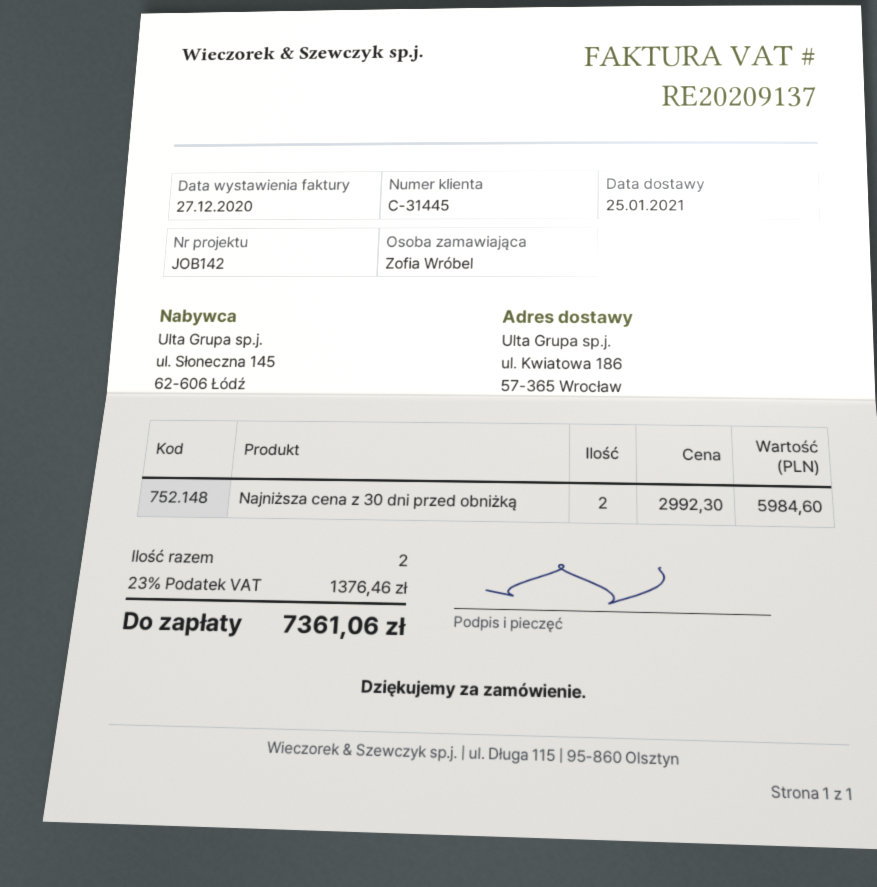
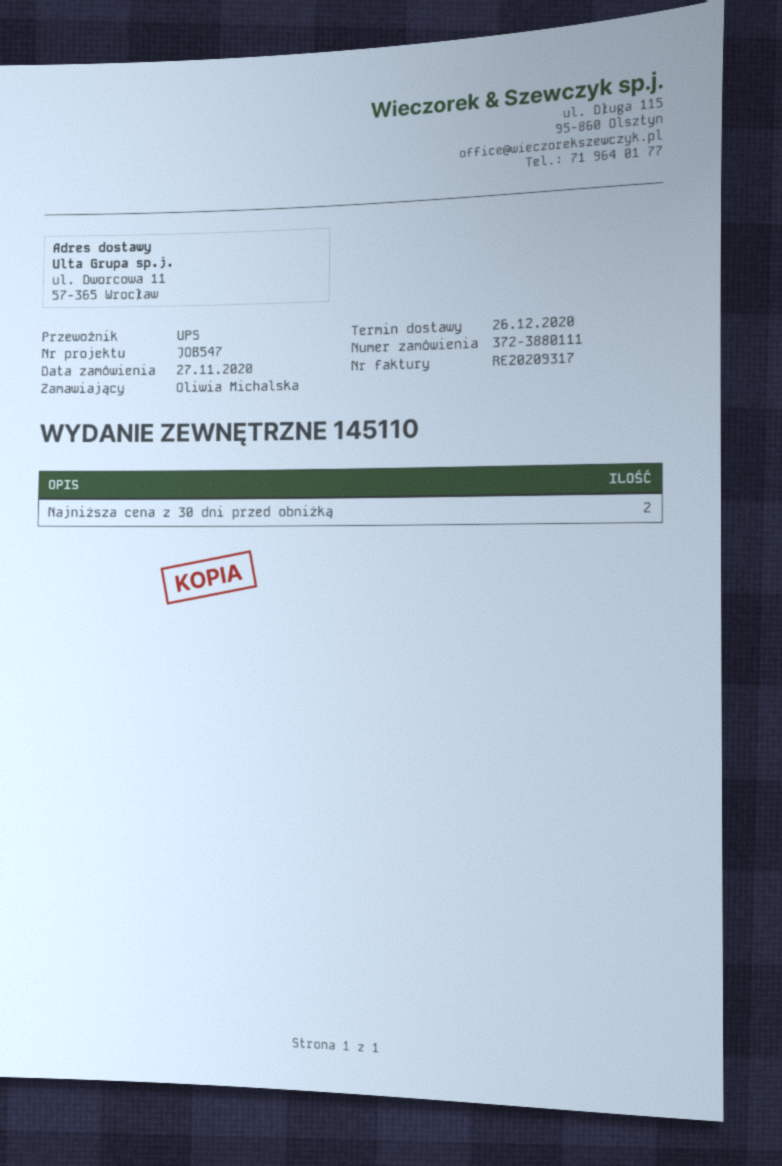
delivery date: 2021-01-25 -> 2020-12-26
invoice number: RE20209137 -> RE20209317
reference: JOB142 -> JOB547
ordered by: Zofia Wróbel -> Oliwia Michalska
ship to: ul. Kwiatowa 186, 57-365 Wrocław -> ul. Dworcowa 11, 57-365 Wrocław

